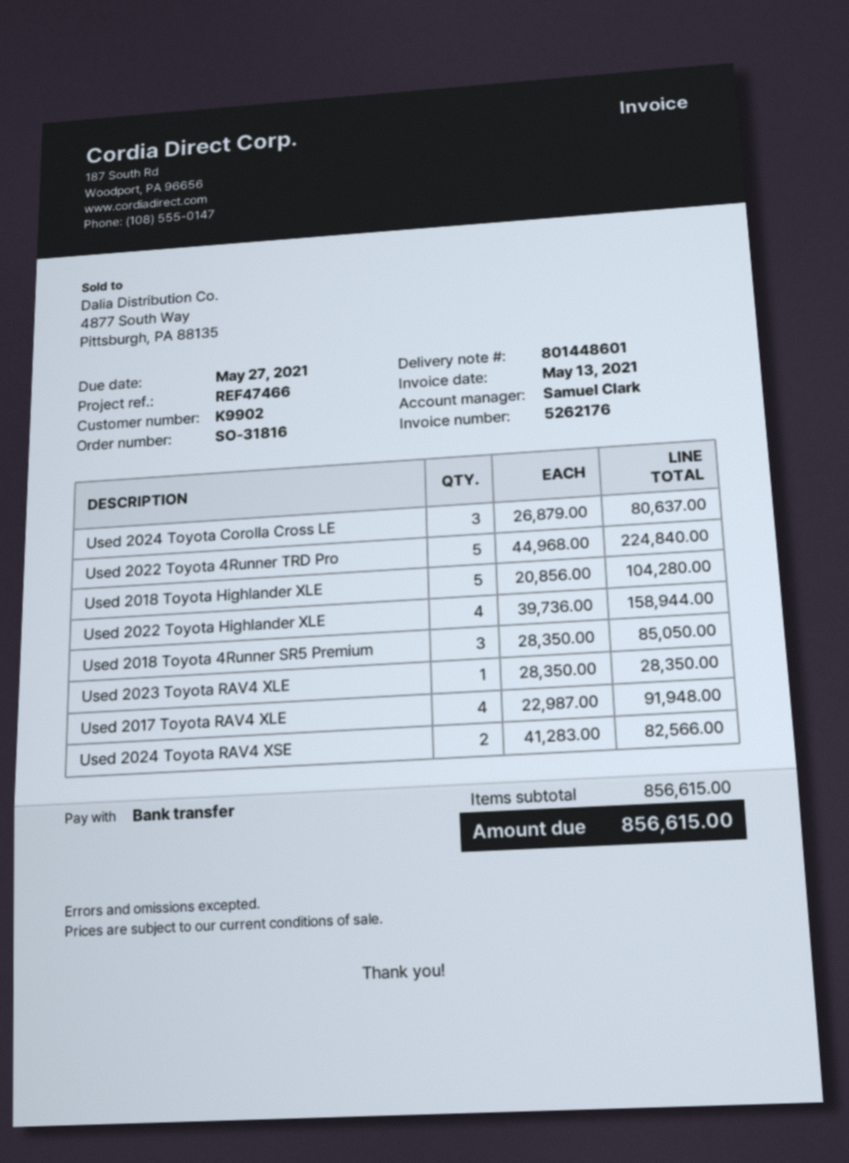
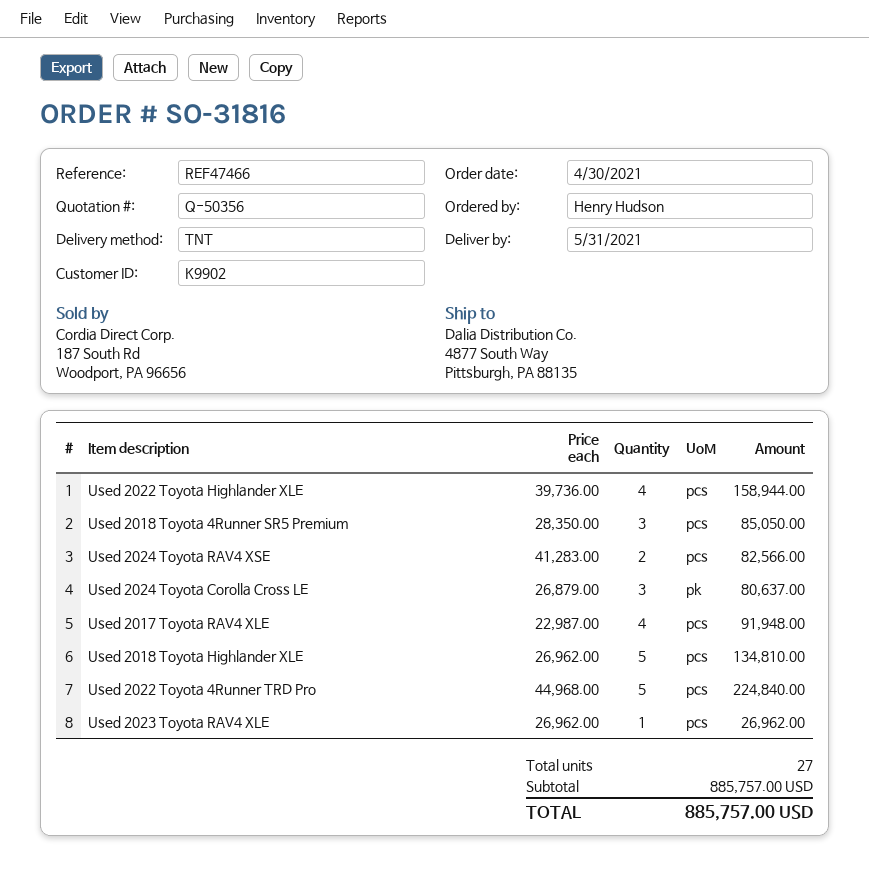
Used 2018 Toyota Highlander XLE: 5 x 20856.00 = 104280.00 -> 5 x 26962.00 = 134810.00
Used 2023 Toyota RAV4 XLE: 1 x 28350.00 = 28350.00 -> 1 x 26962.00 = 26962.00
subtotal: 856615.00 -> 885757.00
total: 856615.00 -> 885757.00

